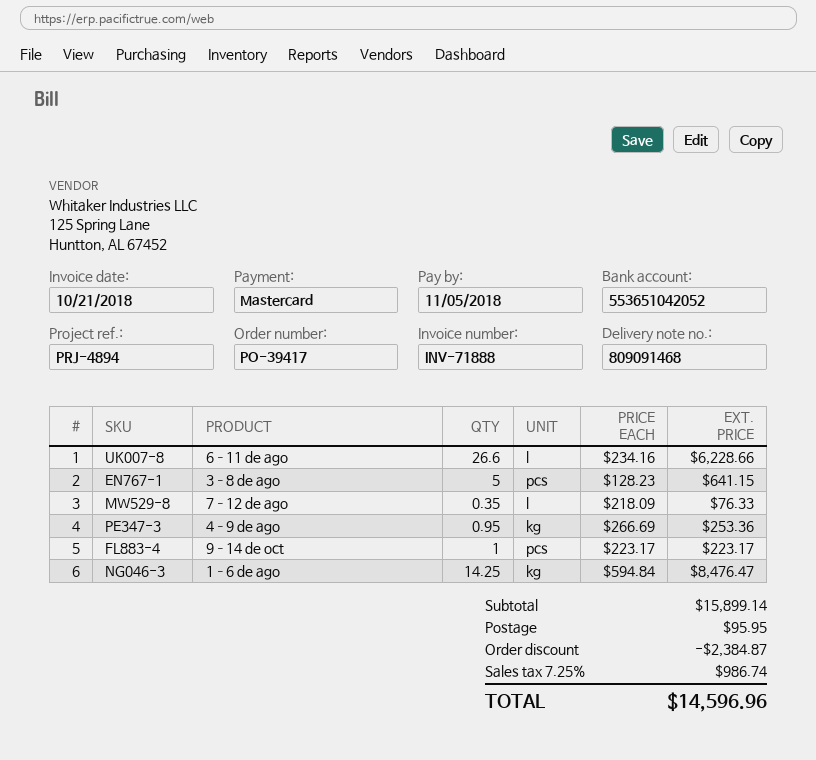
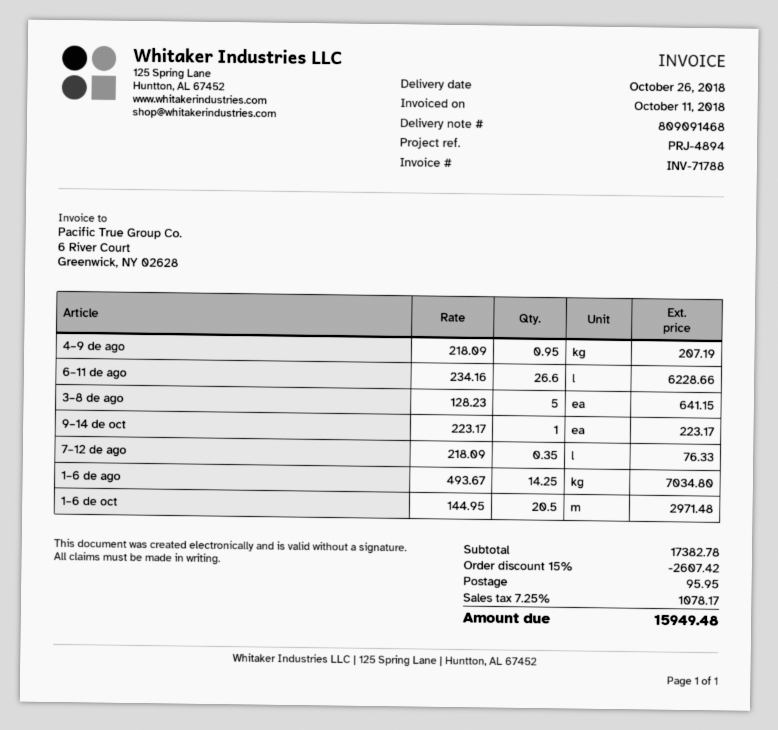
invoice number: INV-71888 -> INV-71788
invoice date: 2018-10-21 -> 2018-10-11
4–9 de ago: 0.95 x 266.69 = 253.36 -> 0.95 x 218.09 = 207.19
1–6 de ago: 14.25 x 594.84 = 8476.47 -> 14.25 x 493.67 = 7034.80
1–6 de oct: none -> 20.5 x 144.95 = 2971.48
subtotal: 15899.14 -> 17382.78
discount: 2384.87 -> 2607.42
tax: 7.25% = 986.74 -> 7.25% = 1078.17
total: 14596.96 -> 15949.48

